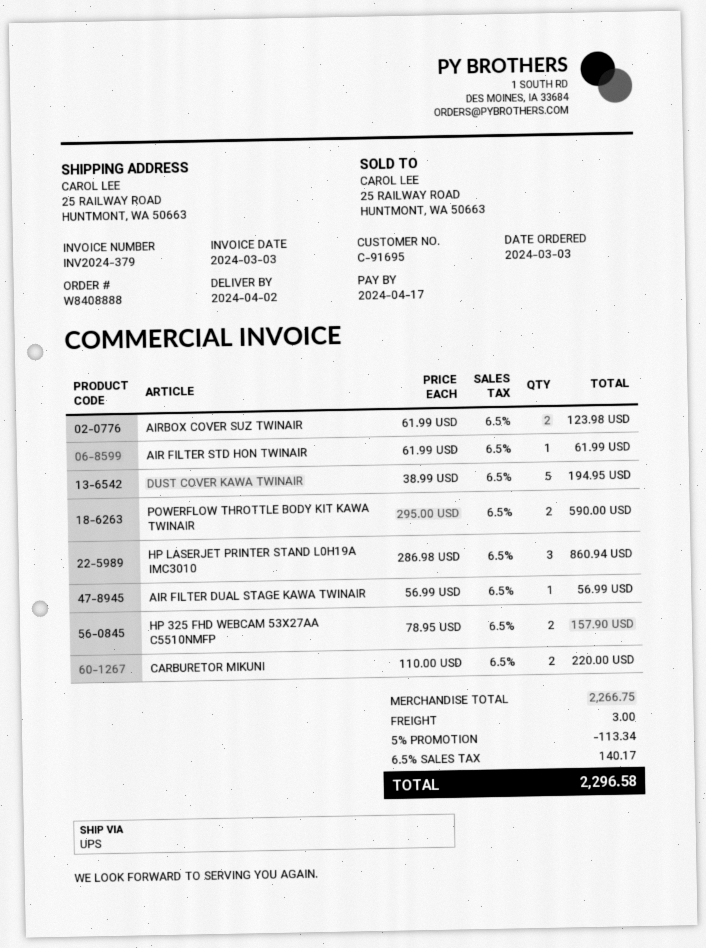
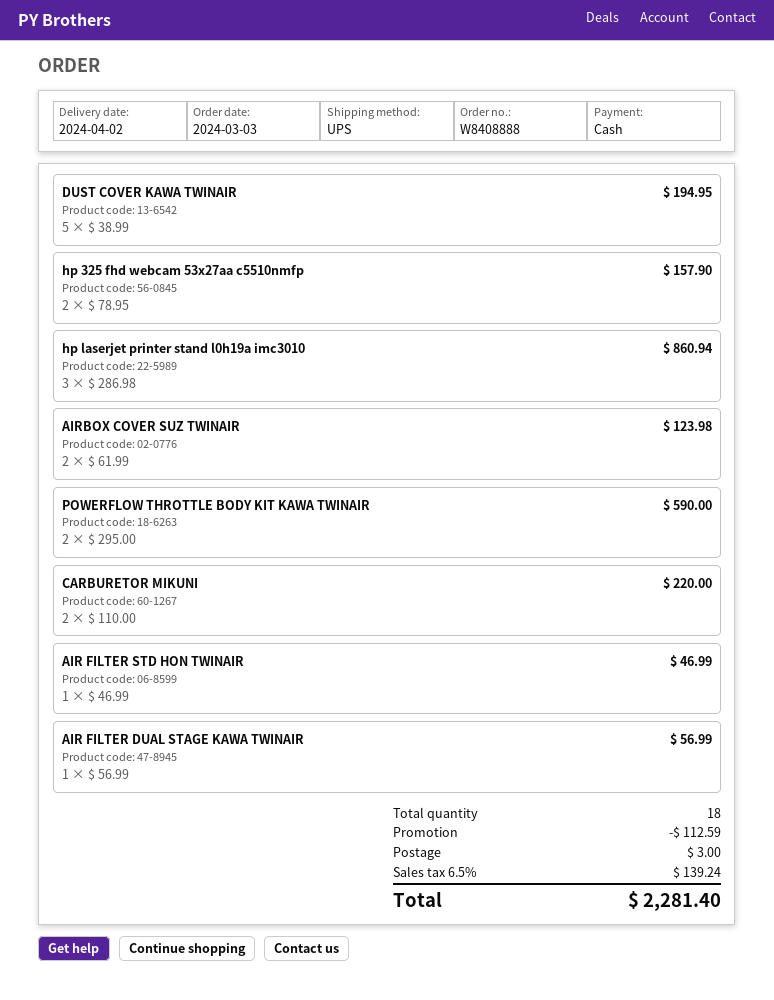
AIR FILTER STD HON TWINAIR: 1 x 61.99 = 61.99 -> 1 x 46.99 = 46.99
discount: 113.34 -> 112.59
tax: 6.5% = 140.17 -> 6.5% = 139.24
total: 2296.58 -> 2281.40

